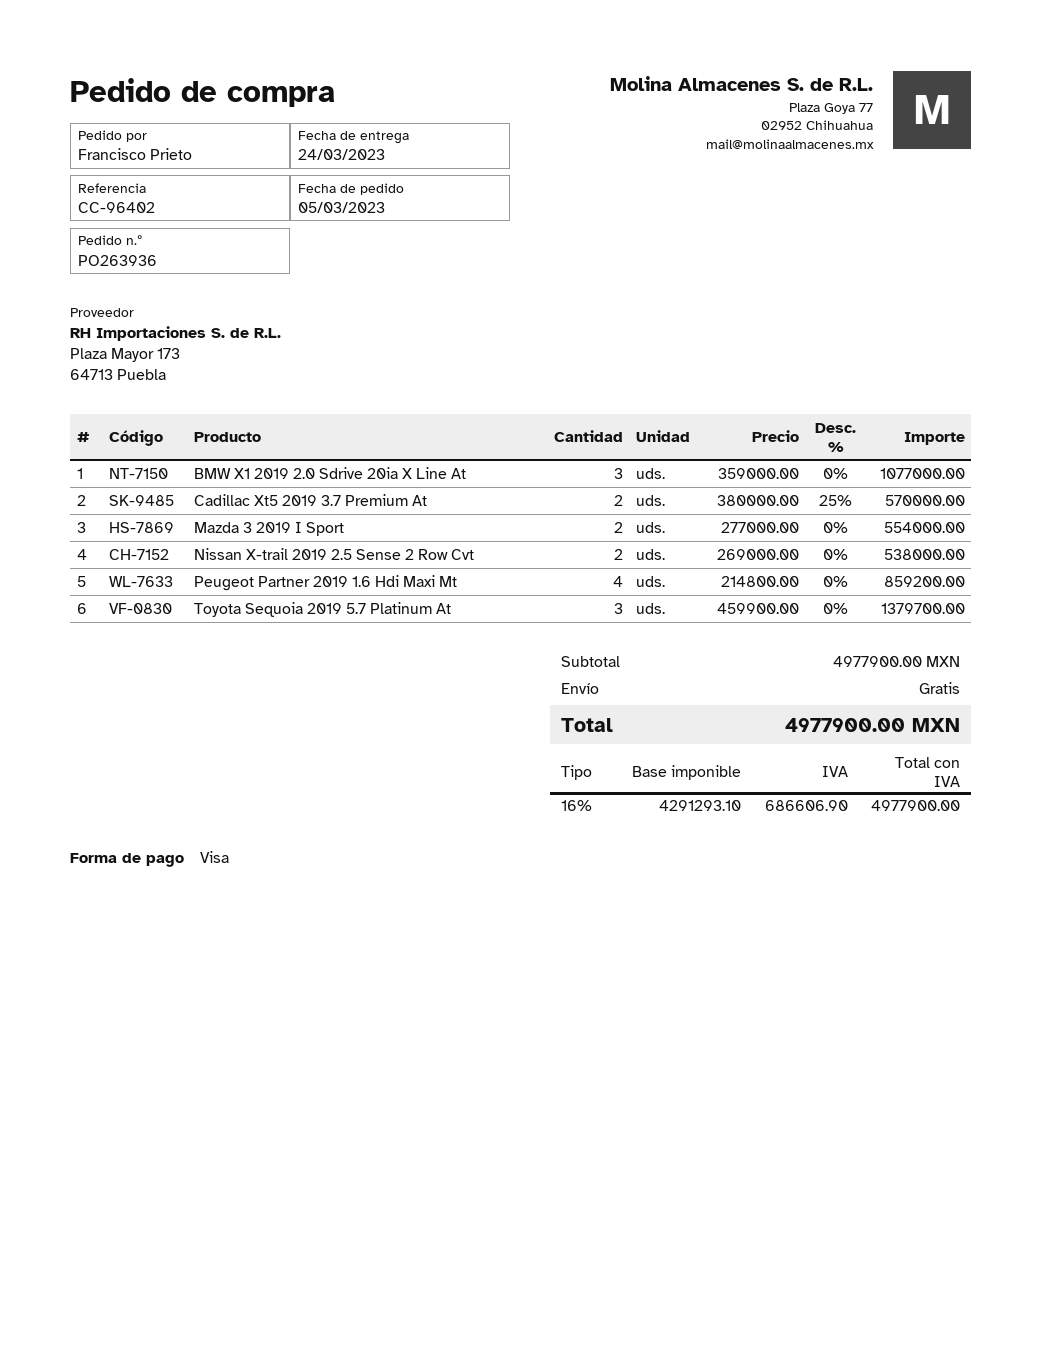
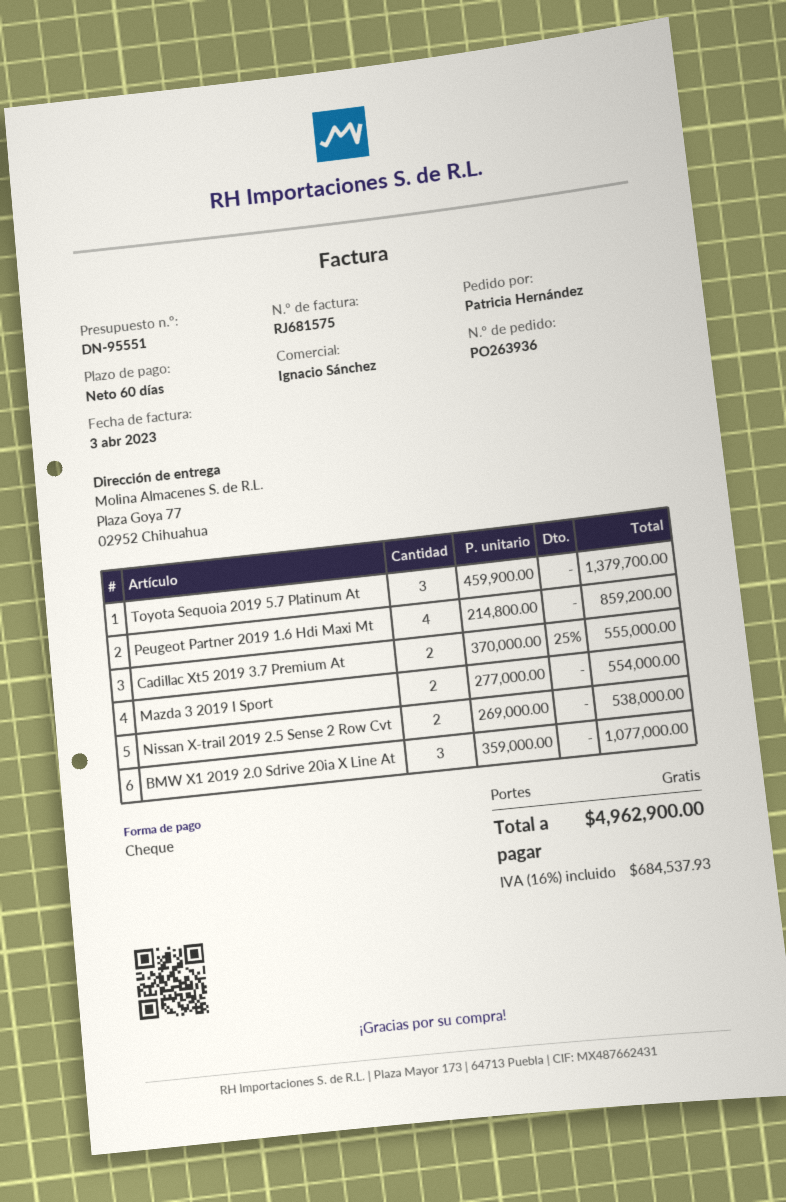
ordered by: Francisco Prieto -> Patricia Hernández
payment method: Visa -> cheque
Cadillac Xt5 2019 3.7 Premium At: 2 x 380000.00 - 25% = 570000.00 -> 2 x 370000.00 - 25% = 555000.00
tax: 16% = 686606.90 -> 16% = 684537.93
total: 4977900.00 -> 4962900.00

